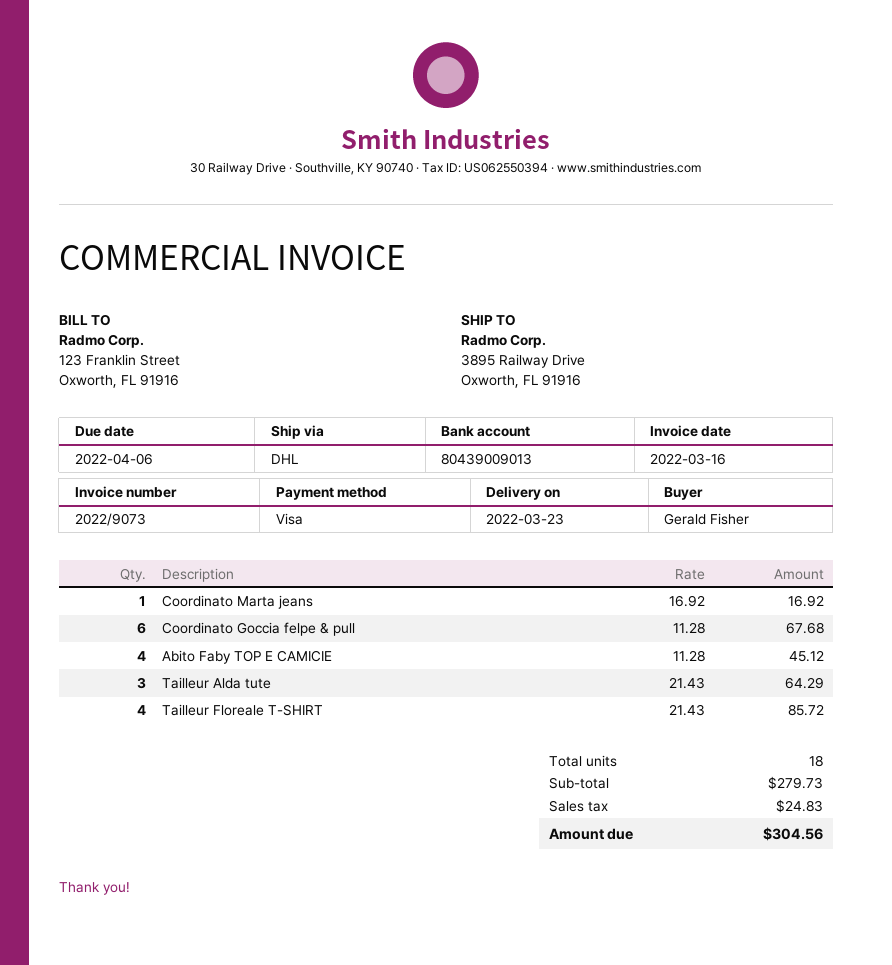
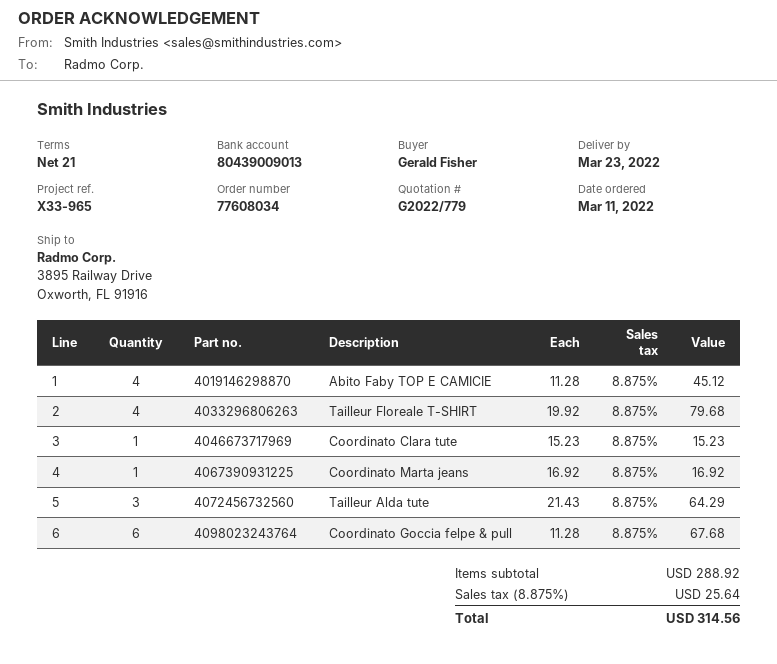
Tailleur Floreale T-SHIRT: 4 x 21.43 = 85.72 -> 4 x 19.92 = 79.68
Coordinato Clara tute: none -> 1 x 15.23 = 15.23
subtotal: 279.73 -> 288.92
tax: 24.83 -> 25.64
total: 304.56 -> 314.56

